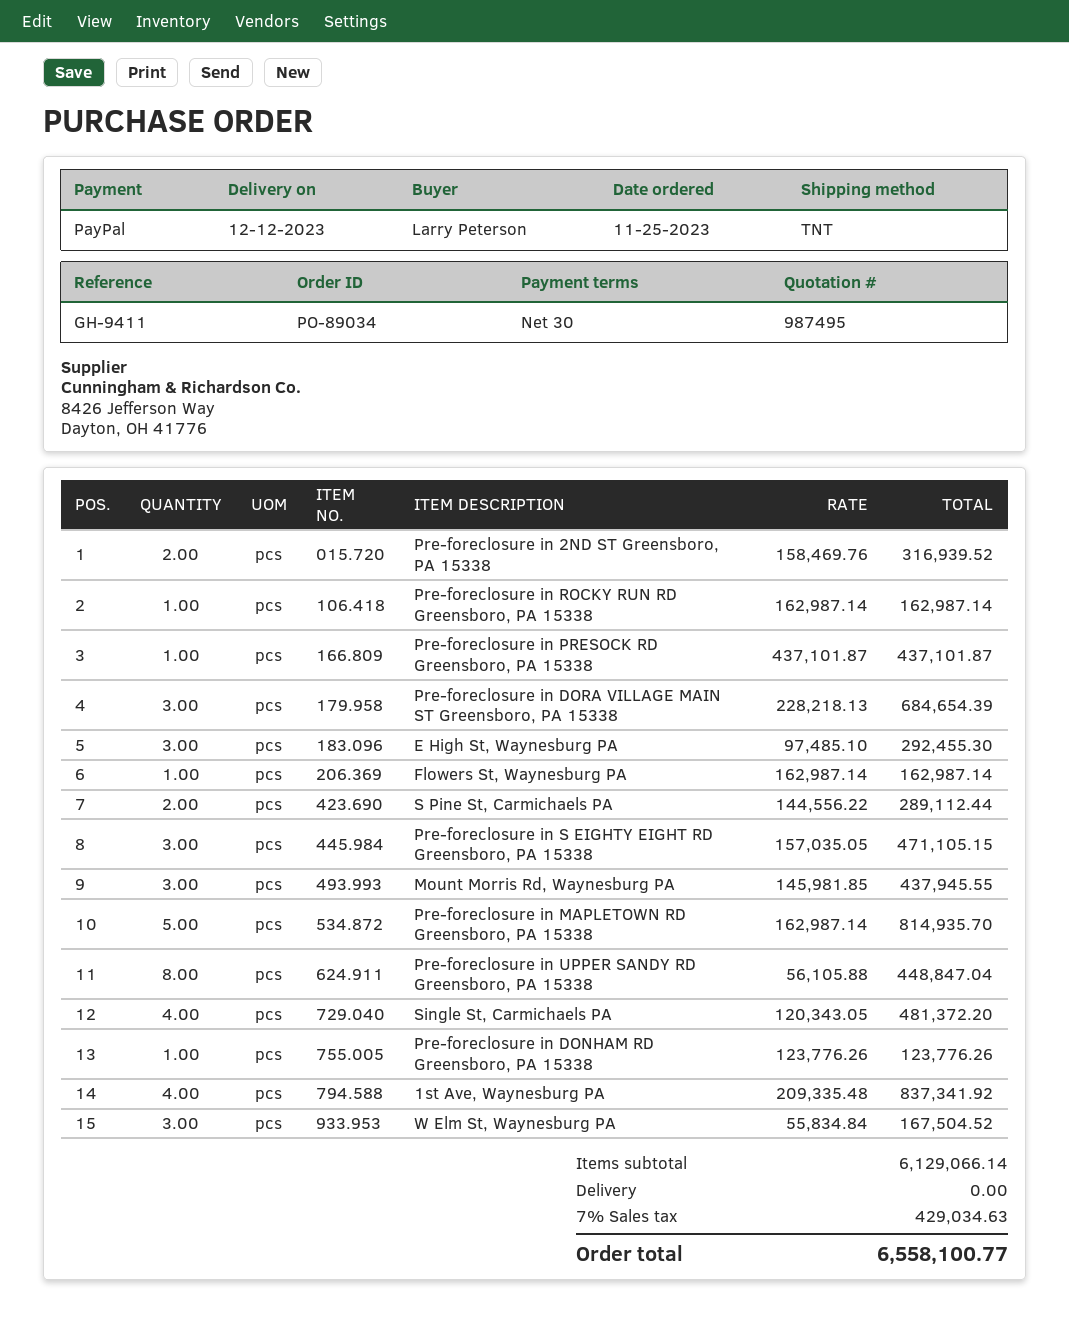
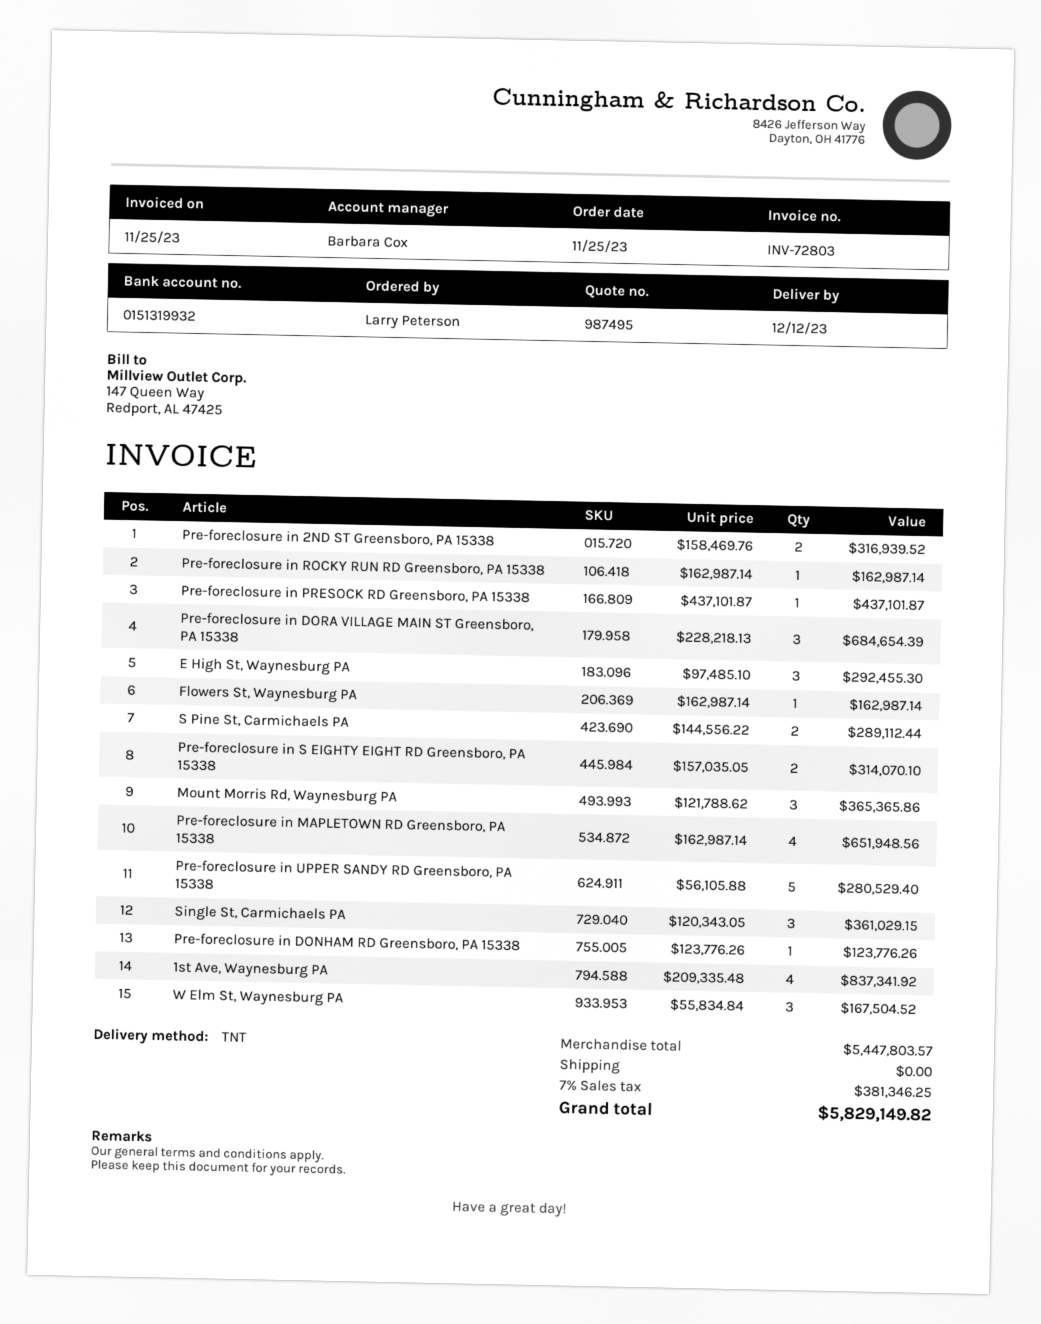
Pre-foreclosure in S EIGHTY EIGHT RD Greensboro, PA 15338: 3 x 157035.05 = 471105.15 -> 2 x 157035.05 = 314070.10
Mount Morris Rd, Waynesburg PA: 3 x 145981.85 = 437945.55 -> 3 x 121788.62 = 365365.86
Pre-foreclosure in MAPLETOWN RD Greensboro, PA 15338: 5 x 162987.14 = 814935.70 -> 4 x 162987.14 = 651948.56
Pre-foreclosure in UPPER SANDY RD Greensboro, PA 15338: 8 x 56105.88 = 448847.04 -> 5 x 56105.88 = 280529.40
Single St, Carmichaels PA: 4 x 120343.05 = 481372.20 -> 3 x 120343.05 = 361029.15
subtotal: 6129066.14 -> 5447803.57
tax: 7% = 429034.63 -> 7% = 381346.25
total: 6558100.77 -> 5829149.82

